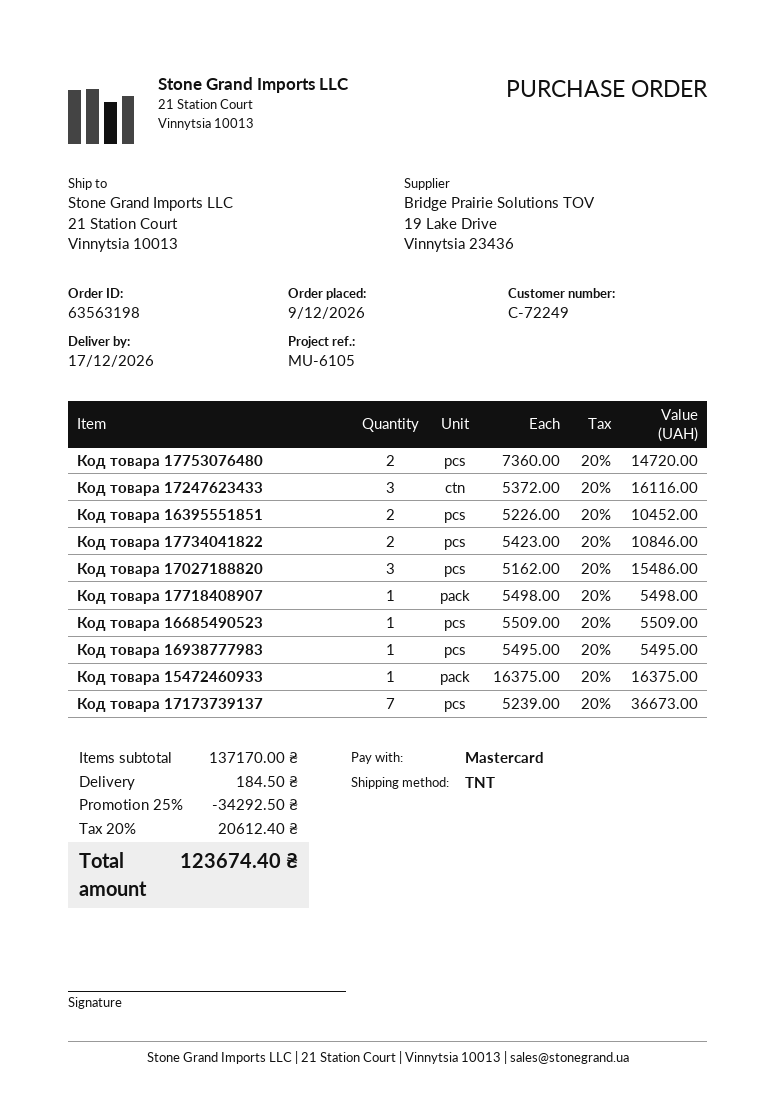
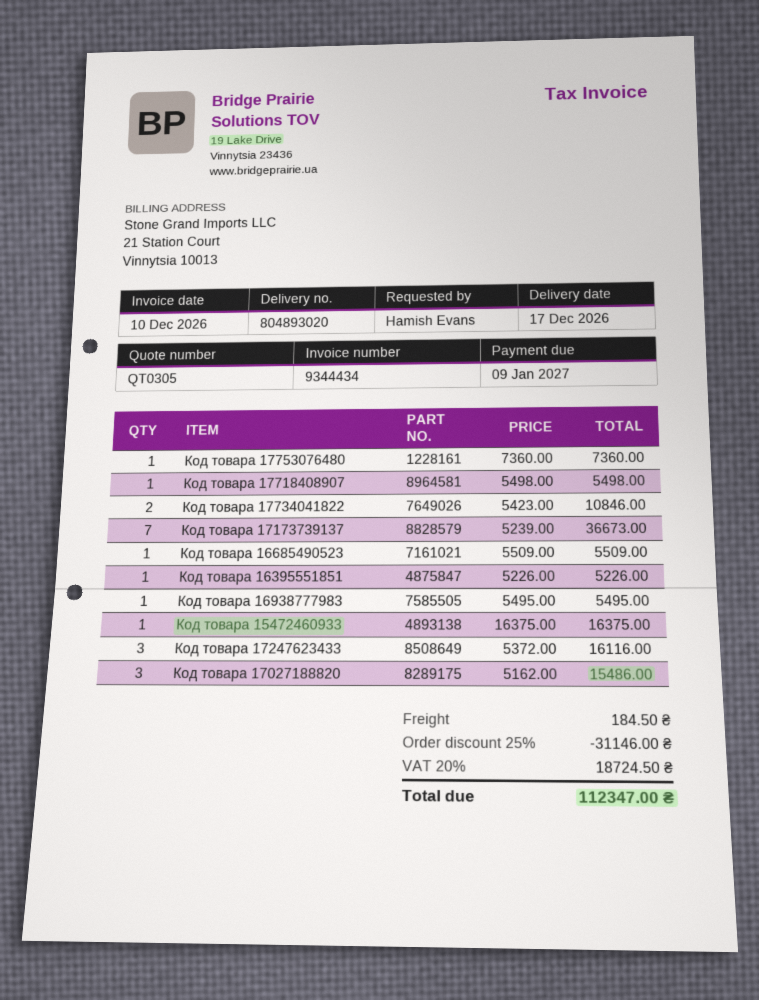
Код товара 17753076480: 2 x 7360.00 = 14720.00 -> 1 x 7360.00 = 7360.00
Код товара 16395551851: 2 x 5226.00 = 10452.00 -> 1 x 5226.00 = 5226.00
discount: 25% = 34292.50 -> 25% = 31146.00
tax: 20% = 20612.40 -> 20% = 18724.50
total: 123674.40 -> 112347.00

